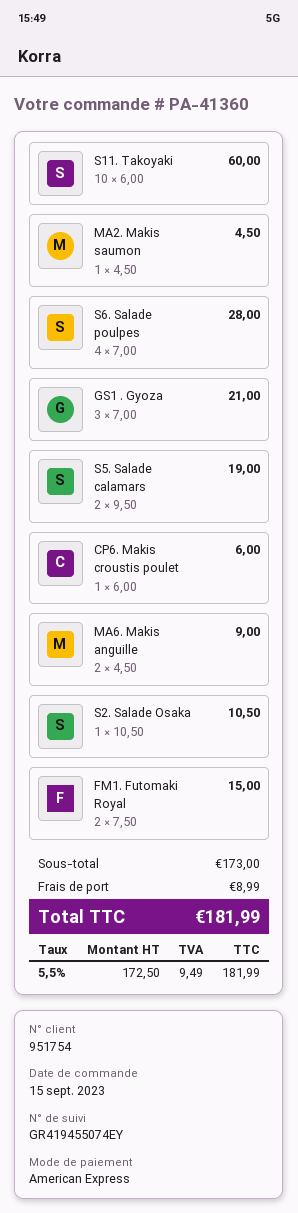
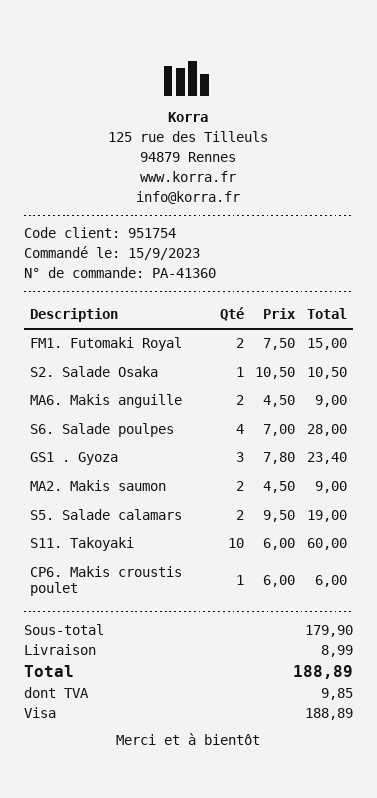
payment method: American Express -> Visa
MA2. Makis saumon: 1 x 4.50 = 4.50 -> 2 x 4.50 = 9.00
GS1 . Gyoza: 3 x 7.00 = 21.00 -> 3 x 7.80 = 23.40
subtotal: 173.00 -> 179.90
tax: 9.49 -> 9.85
total: 181.99 -> 188.89

